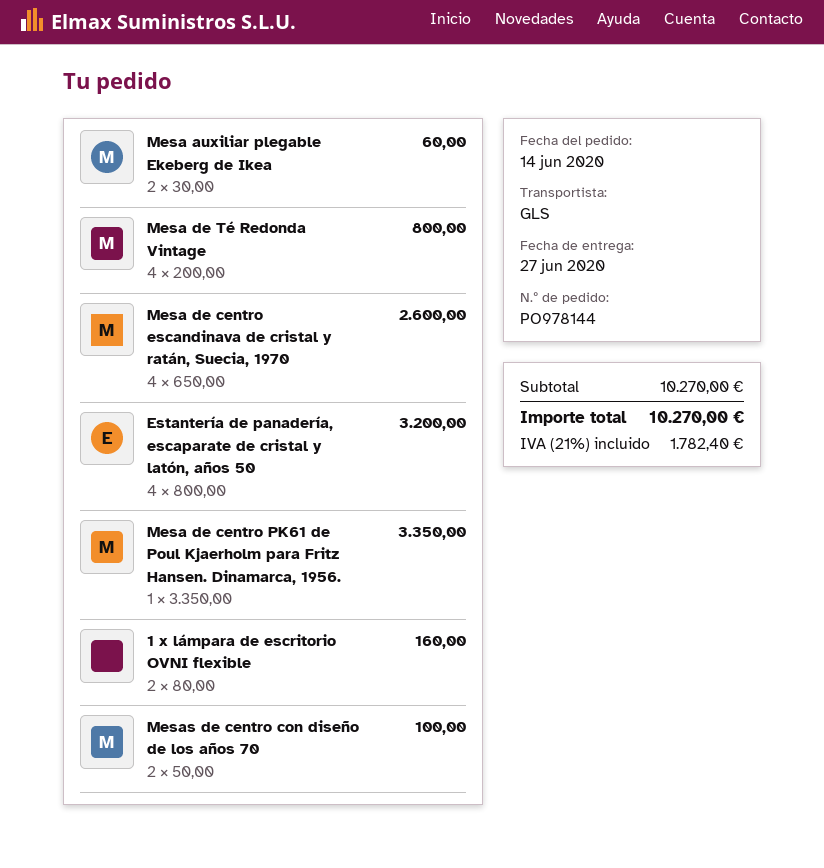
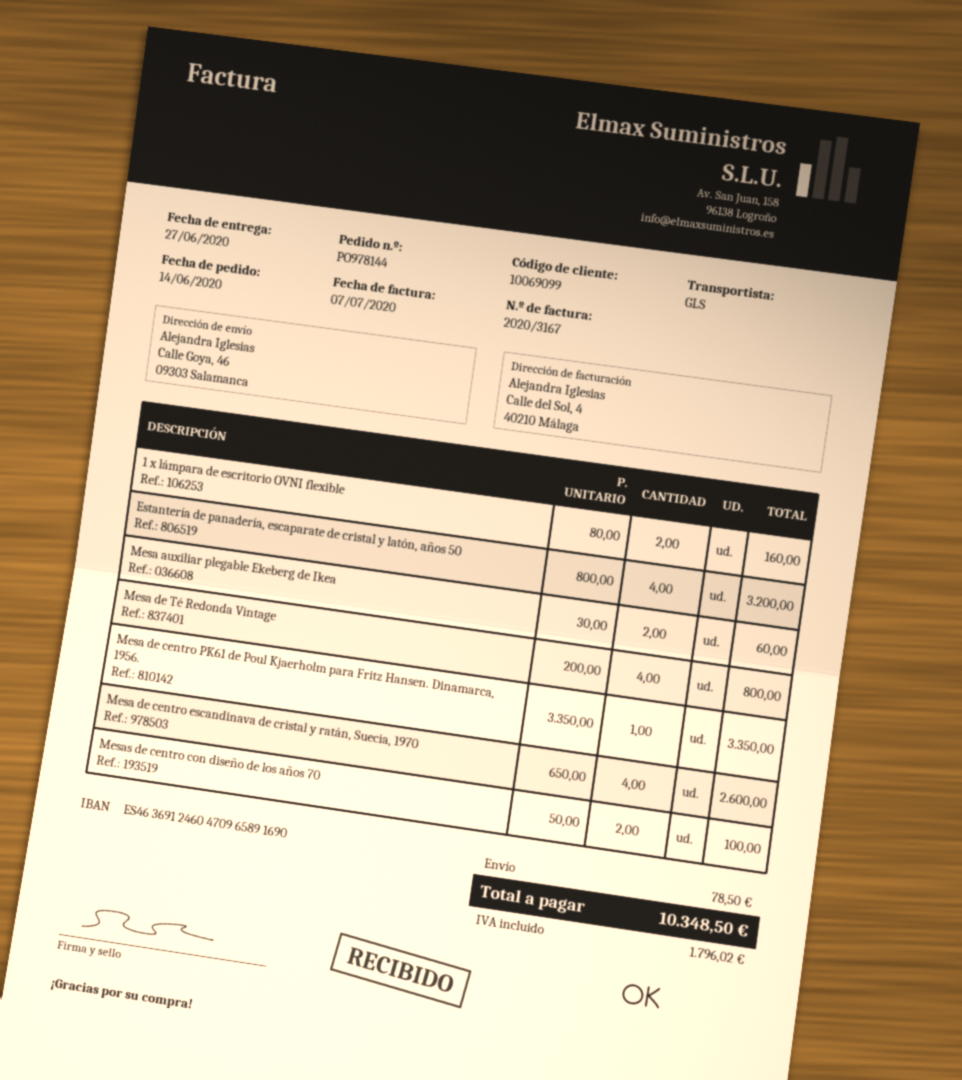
shipping: none -> 78.50
tax: 1782.40 -> 1796.02
total: 10270.00 -> 10348.50

